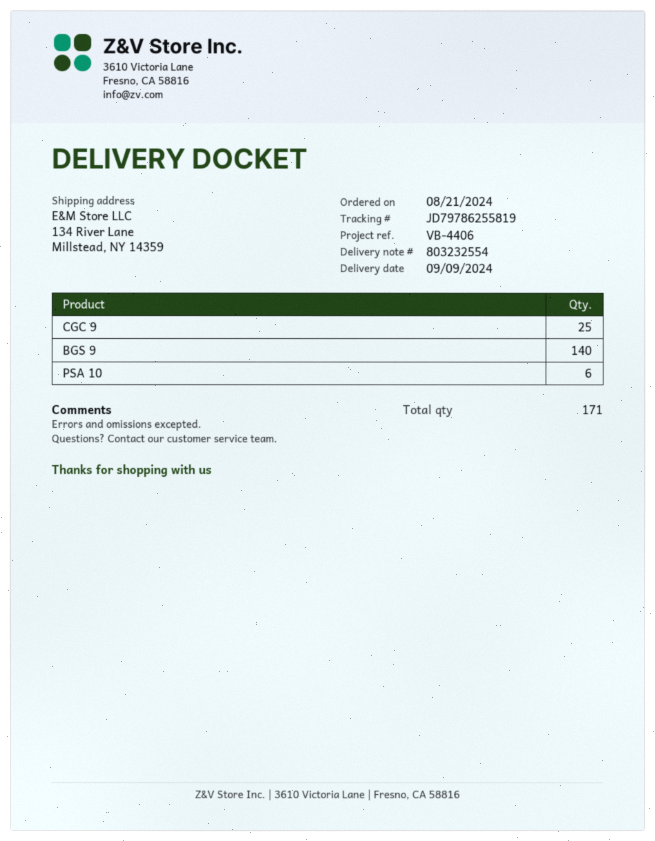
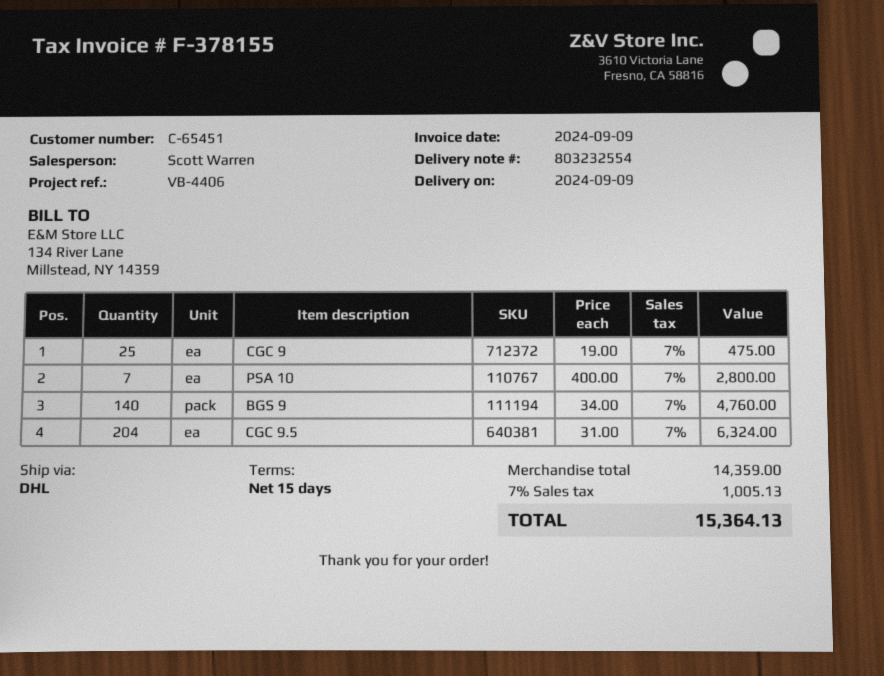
PSA 10: 6 -> 7
CGC 9.5: none -> 204

